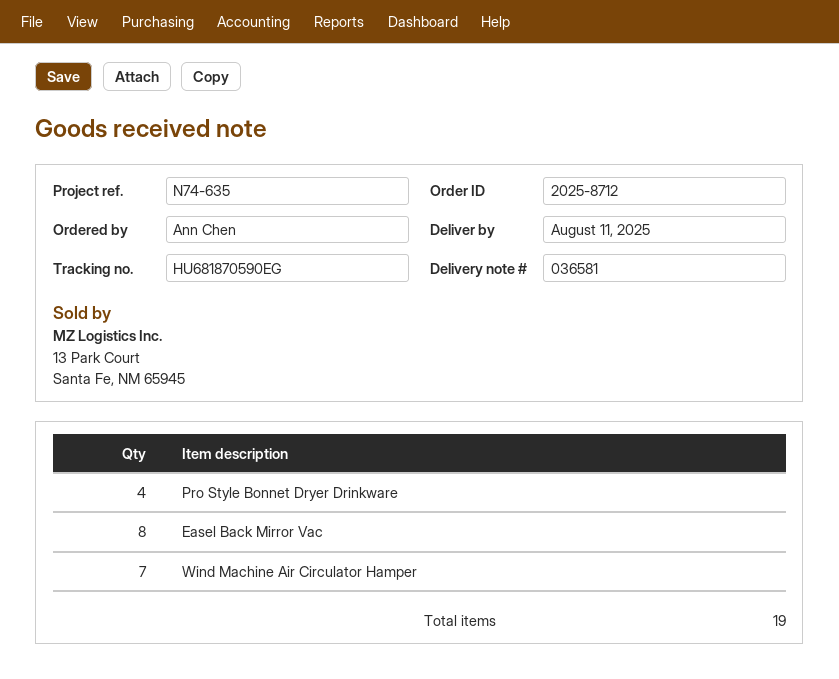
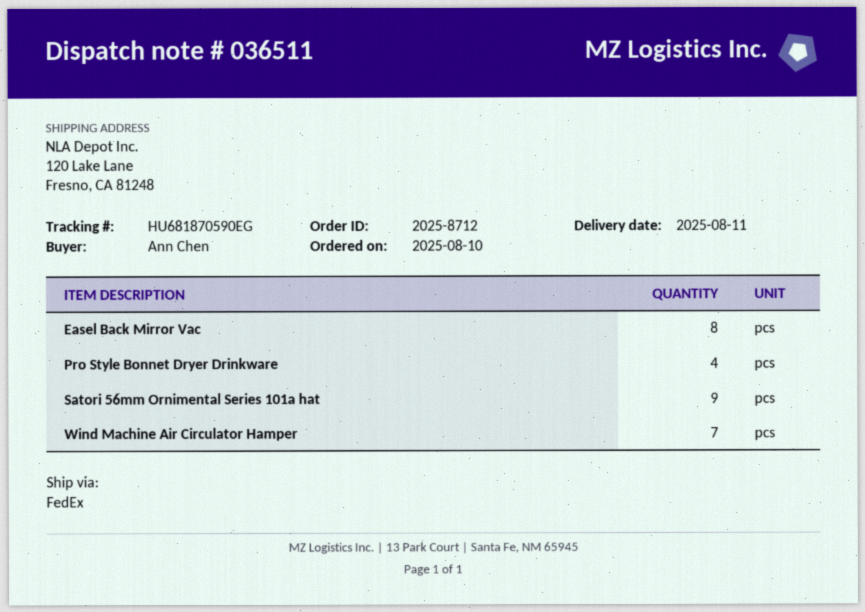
delivery note number: 036581 -> 036511
Satori 56mm Ornimental Series 101a hat: none -> 9

